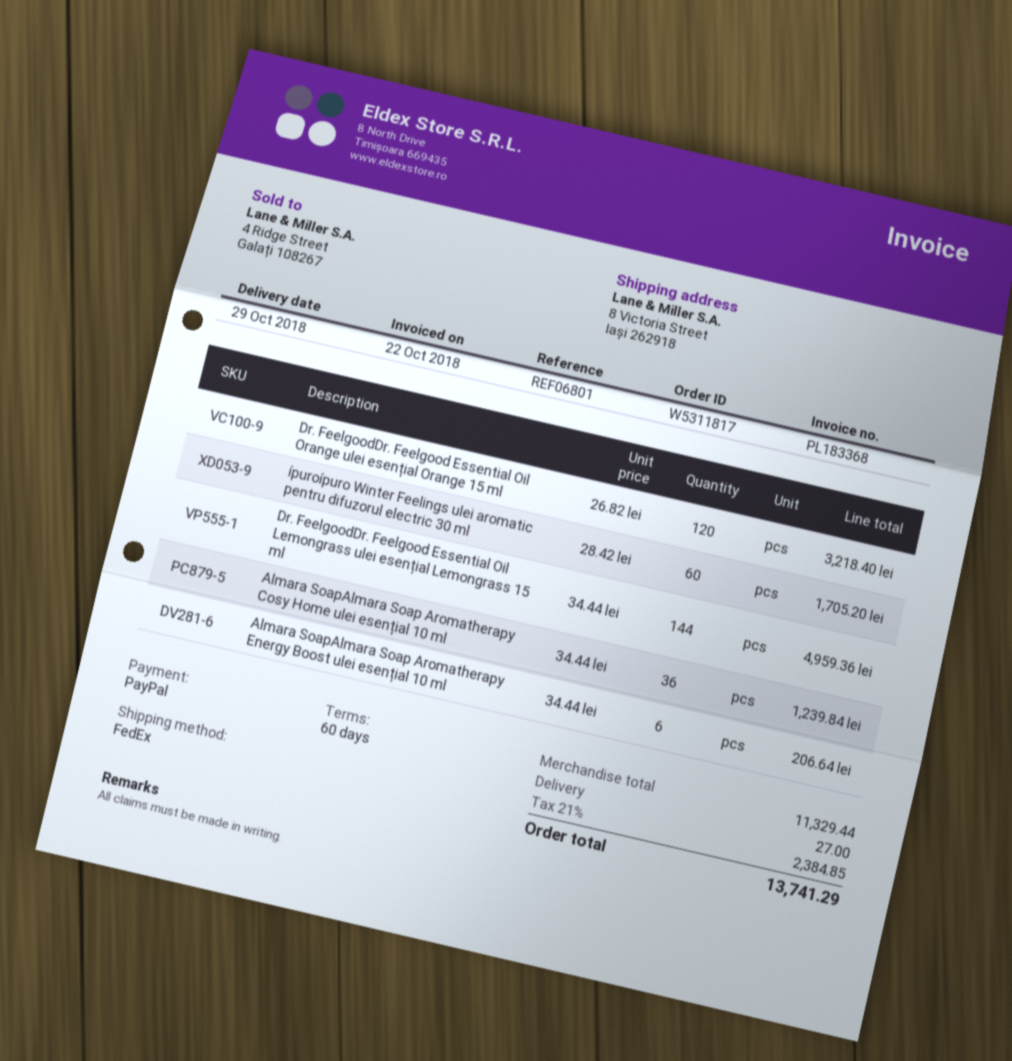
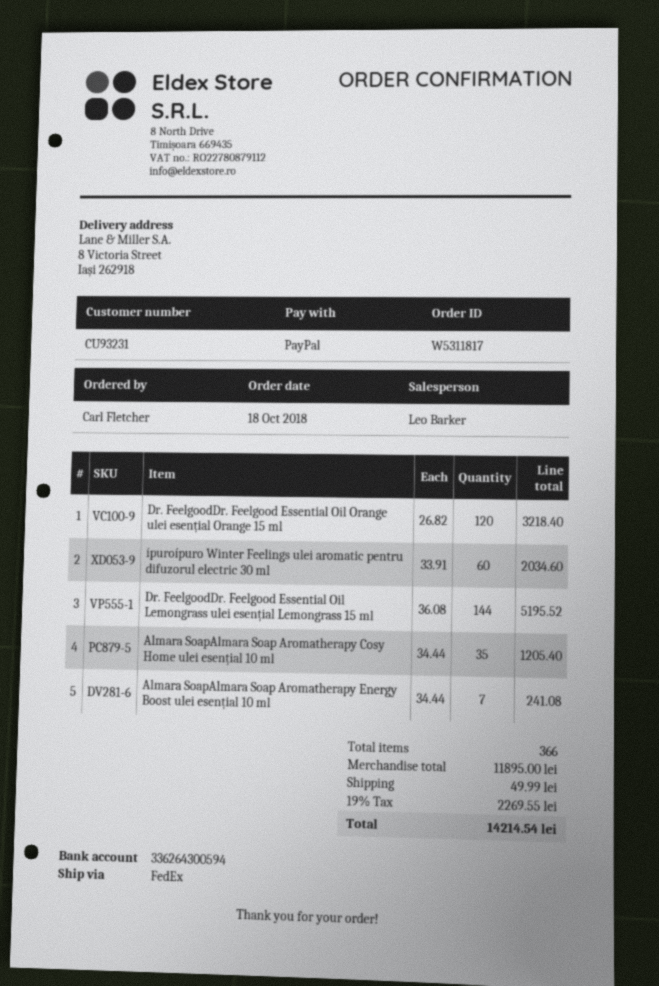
ípuroípuro Winter Feelings ulei aromatic pentru difuzorul electric 30 ml: 60 x 28.42 = 1705.20 -> 60 x 33.91 = 2034.60
Dr. FeelgoodDr. Feelgood Essential Oil Lemongrass ulei esențial Lemongrass 15 ml: 144 x 34.44 = 4959.36 -> 144 x 36.08 = 5195.52
Almara SoapAlmara Soap Aromatherapy Cosy Home ulei esențial 10 ml: 36 x 34.44 = 1239.84 -> 35 x 34.44 = 1205.40
Almara SoapAlmara Soap Aromatherapy Energy Boost ulei esențial 10 ml: 6 x 34.44 = 206.64 -> 7 x 34.44 = 241.08
subtotal: 11329.44 -> 11895.00
shipping: 27.00 -> 49.99
tax: 21% = 2384.85 -> 19% = 2269.55
total: 13741.29 -> 14214.54

